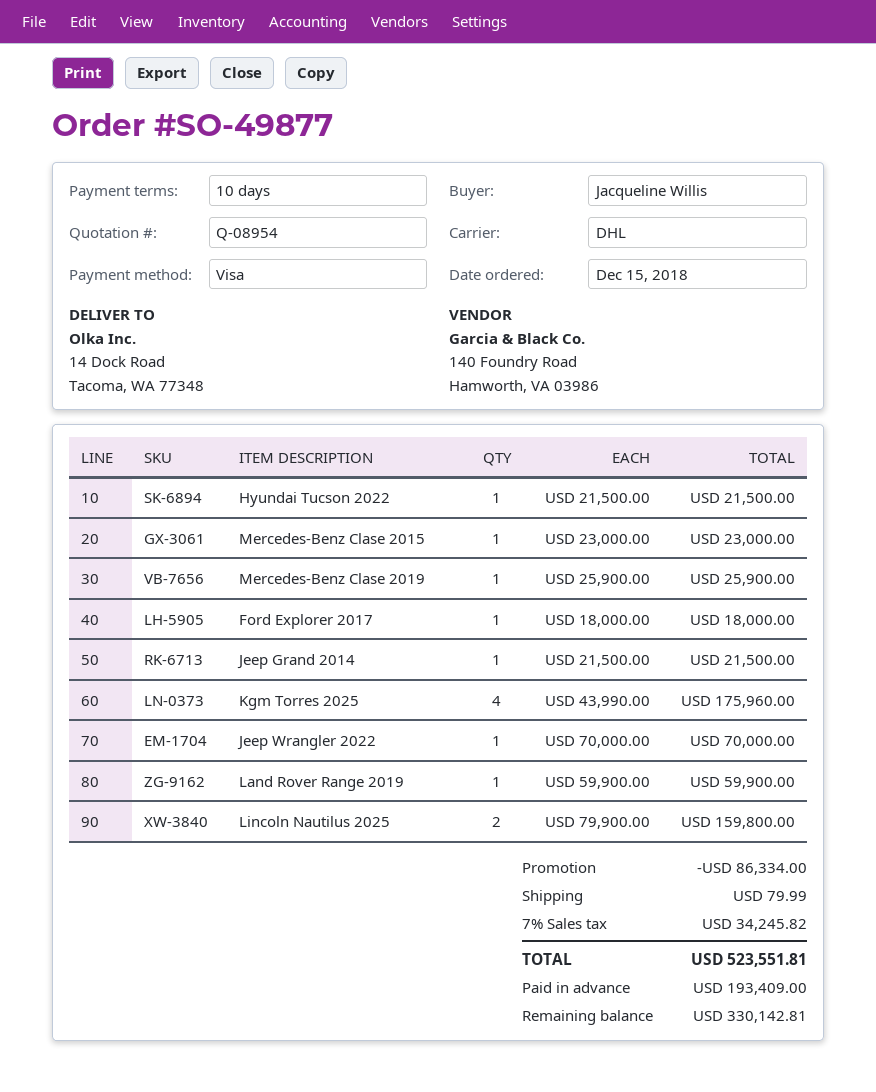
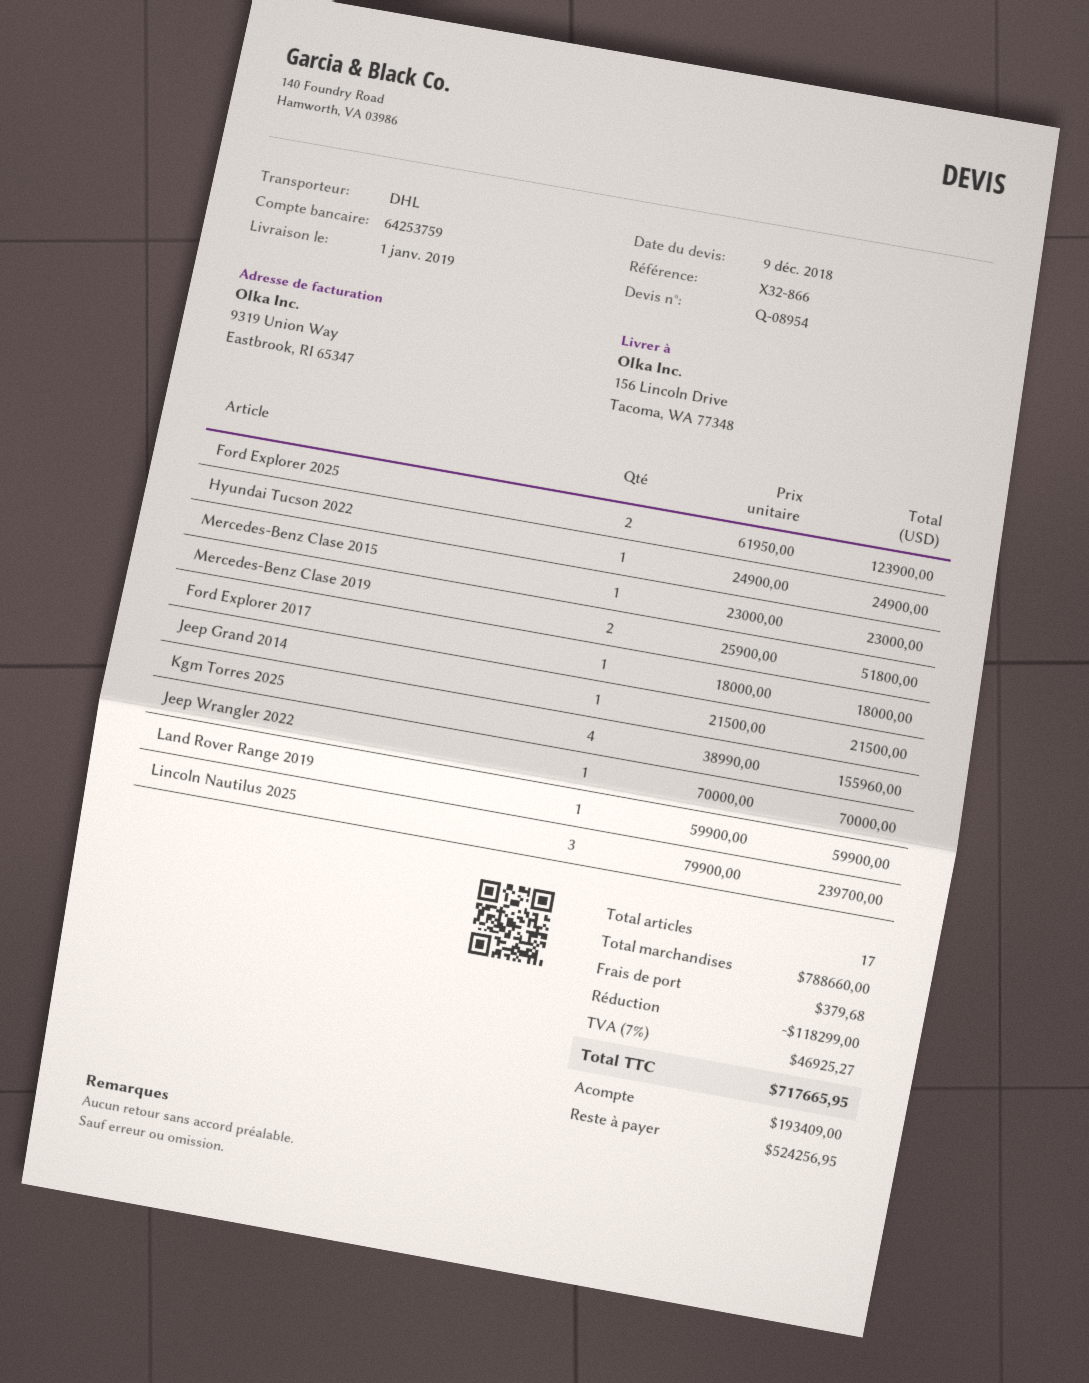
ship to: 14 Dock Road, Tacoma, WA 77348 -> 156 Lincoln Drive, Tacoma, WA 77348
Hyundai Tucson 2022: 1 x 21500.00 = 21500.00 -> 1 x 24900.00 = 24900.00
Mercedes-Benz Clase 2019: 1 x 25900.00 = 25900.00 -> 2 x 25900.00 = 51800.00
Kgm Torres 2025: 4 x 43990.00 = 175960.00 -> 4 x 38990.00 = 155960.00
Lincoln Nautilus 2025: 2 x 79900.00 = 159800.00 -> 3 x 79900.00 = 239700.00
Ford Explorer 2025: none -> 2 x 61950.00 = 123900.00
discount: 86334.00 -> 118299.00
shipping: 79.99 -> 379.68
tax: 7% = 34245.82 -> 7% = 46925.27
total: 523551.81 -> 717665.95
balance: 330142.81 -> 524256.95

